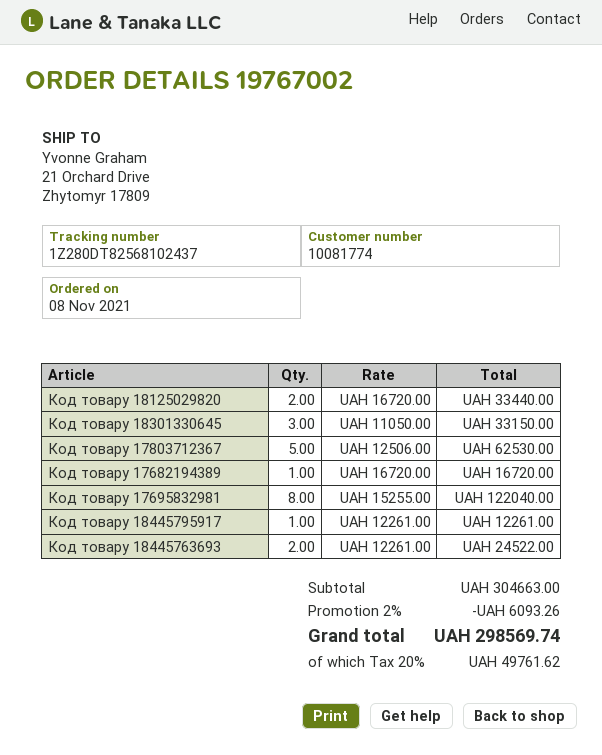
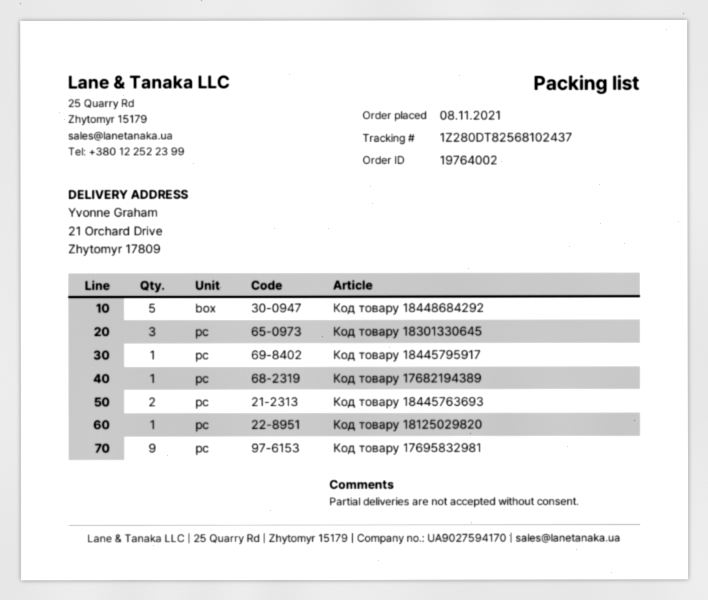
order number: 19767002 -> 19764002
Код товару 18125029820: 2 -> 1
Код товару 17803712367: 5 -> none
Код товару 17695832981: 8 -> 9
Код товару 18448684292: none -> 5

